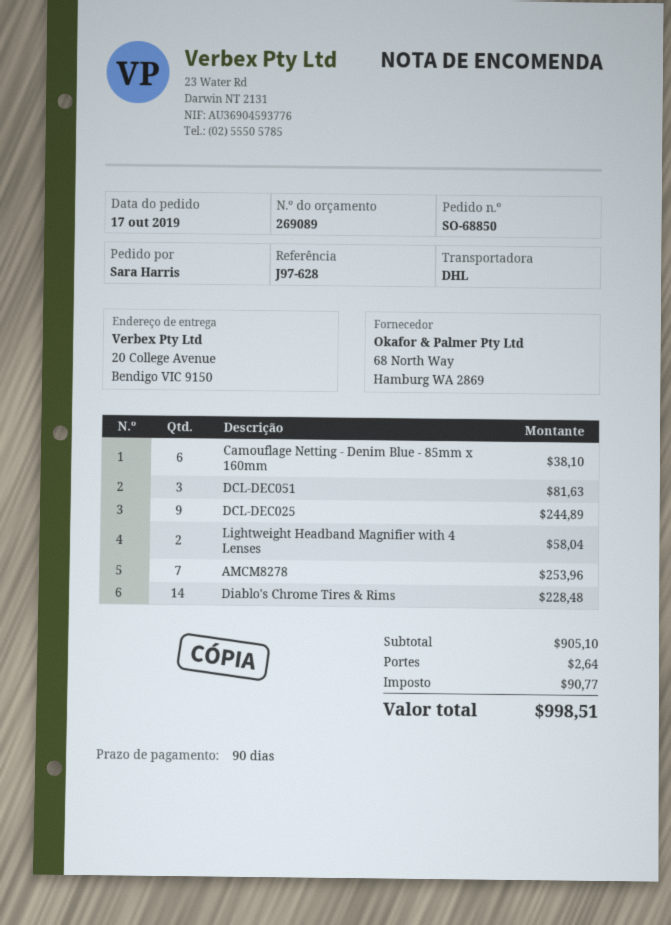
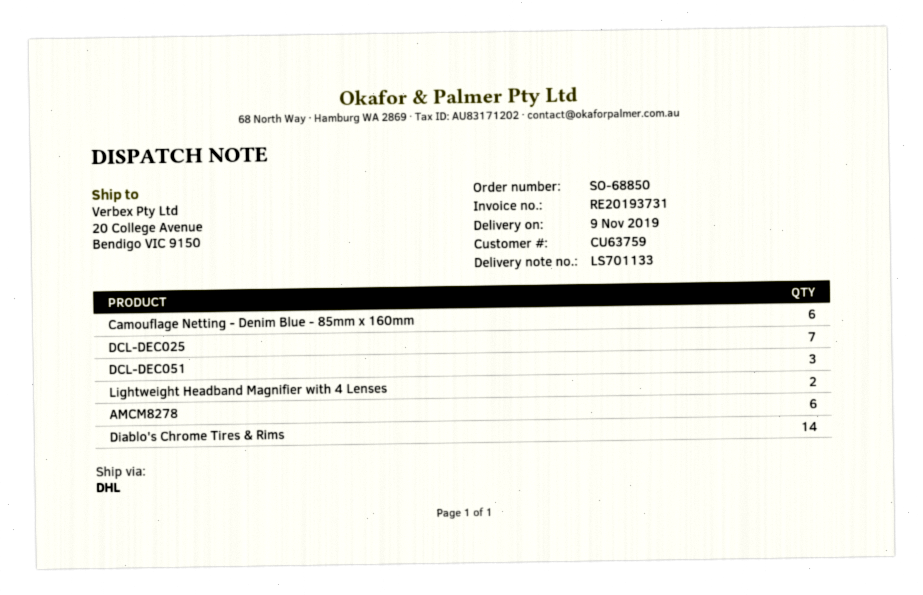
DCL-DEC025: 9 -> 7
AMCM8278: 7 -> 6

